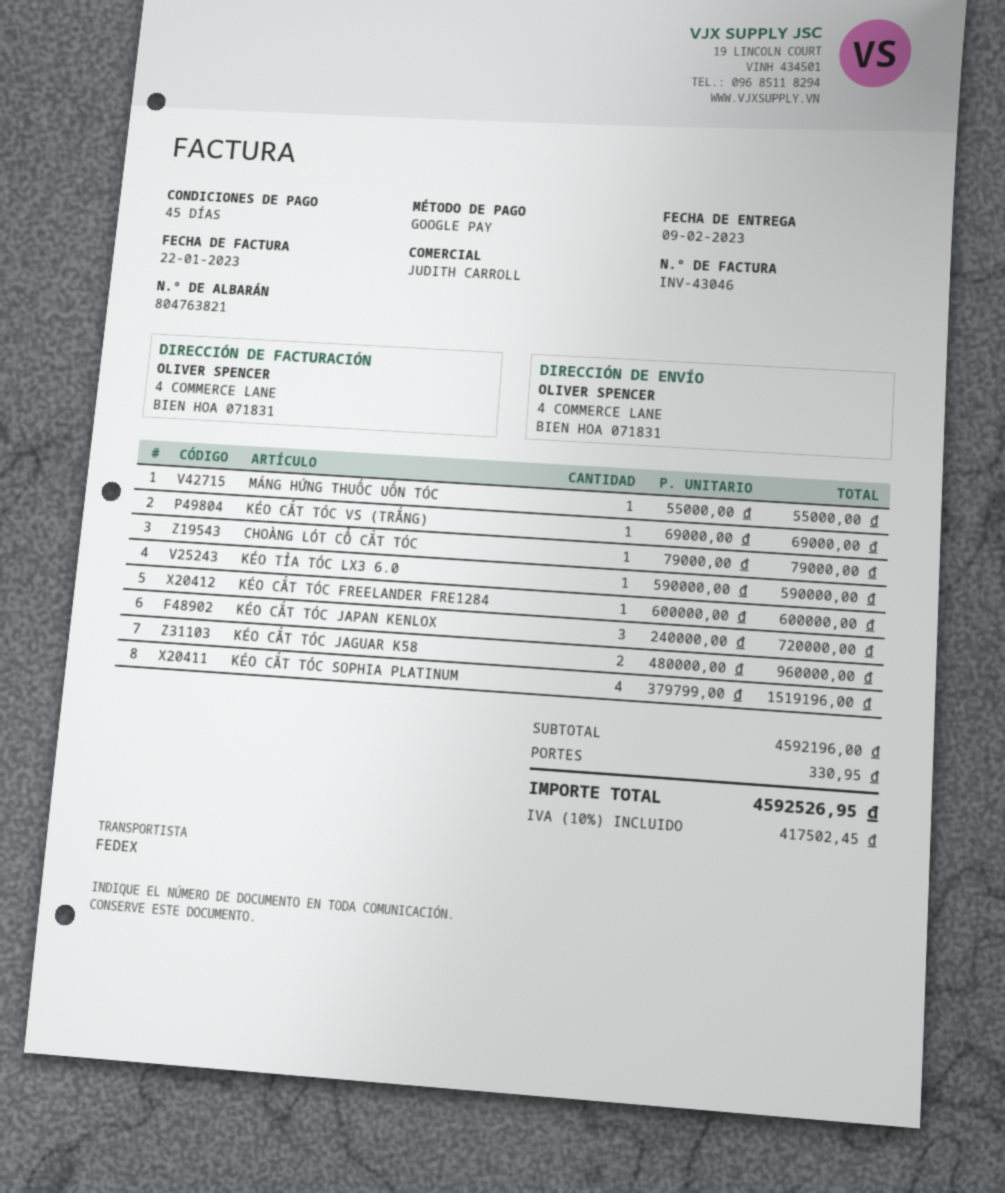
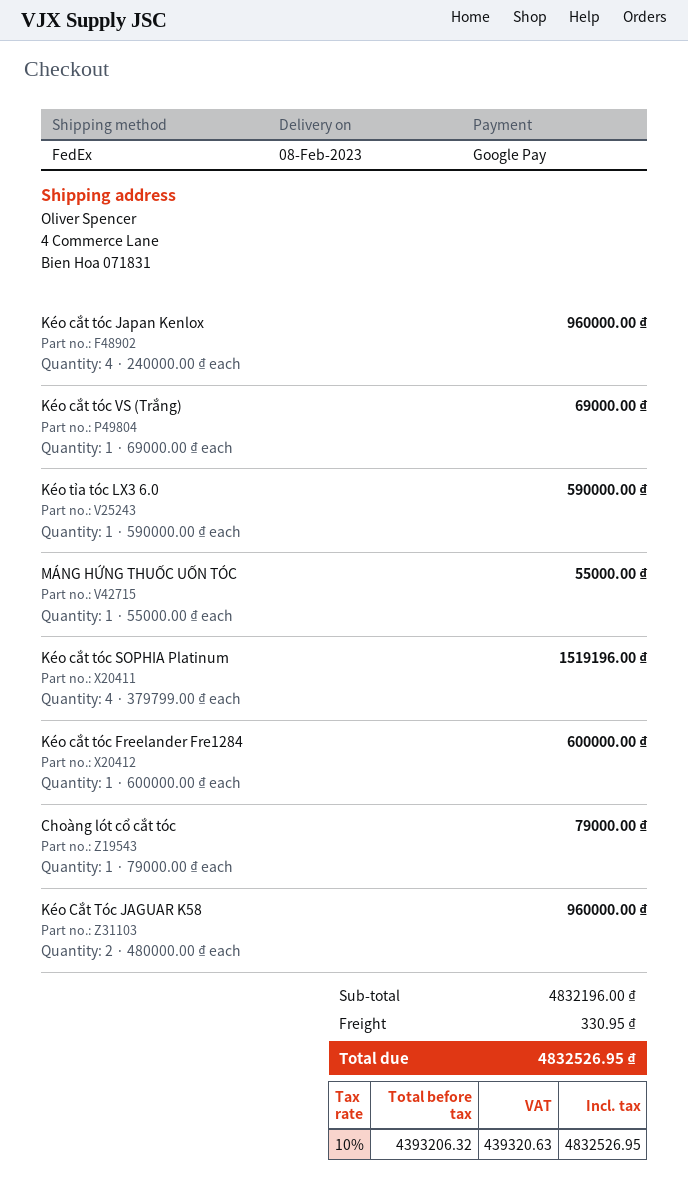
delivery date: 2023-02-09 -> 2023-02-08
KÉO CẮT TÓC JAPAN KENLOX: 3 x 240000.00 = 720000.00 -> 4 x 240000.00 = 960000.00
subtotal: 4592196.00 -> 4832196.00
tax: 10% = 417502.45 -> 10% = 439320.63
total: 4592526.95 -> 4832526.95

